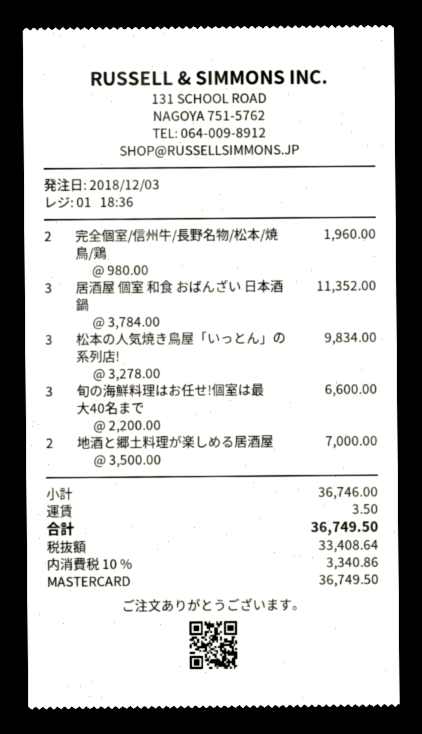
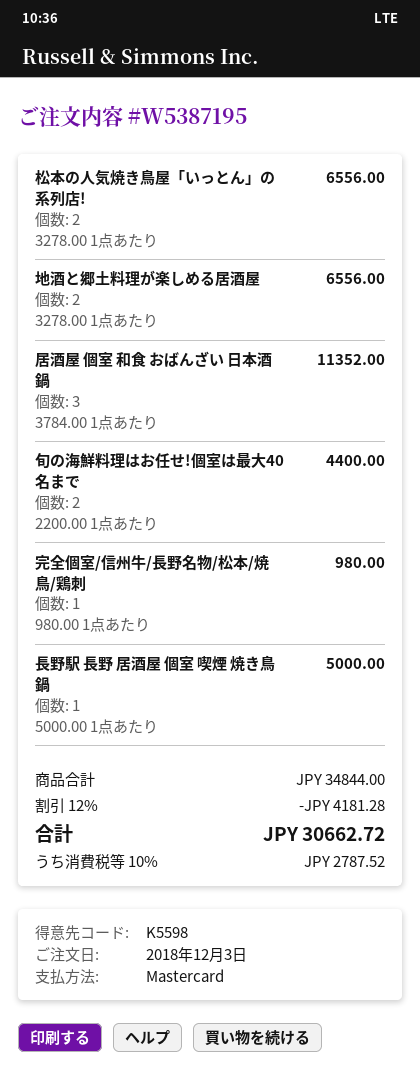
完全個室/信州牛/長野名物/松本/焼鳥/鶏: 2 x 980.00 = 1960.00 -> 1 x 980.00 = 980.00
松本の人気焼き鳥屋「いっとん」の系列店!: 3 x 3278.00 = 9834.00 -> 2 x 3278.00 = 6556.00
旬の海鮮料理はお任せ!個室は最大40名まで: 3 x 2200.00 = 6600.00 -> 2 x 2200.00 = 4400.00
地酒と郷土料理が楽しめる居酒屋: 2 x 3500.00 = 7000.00 -> 2 x 3278.00 = 6556.00
長野駅 長野 居酒屋 個室 喫煙 焼き鳥 鍋: none -> 1 x 5000.00 = 5000.00
subtotal: 36746.00 -> 34844.00
discount: none -> 12% = 4181.28
shipping: 3.50 -> none
tax: 10% = 3340.86 -> 10% = 2787.52
total: 36749.50 -> 30662.72

